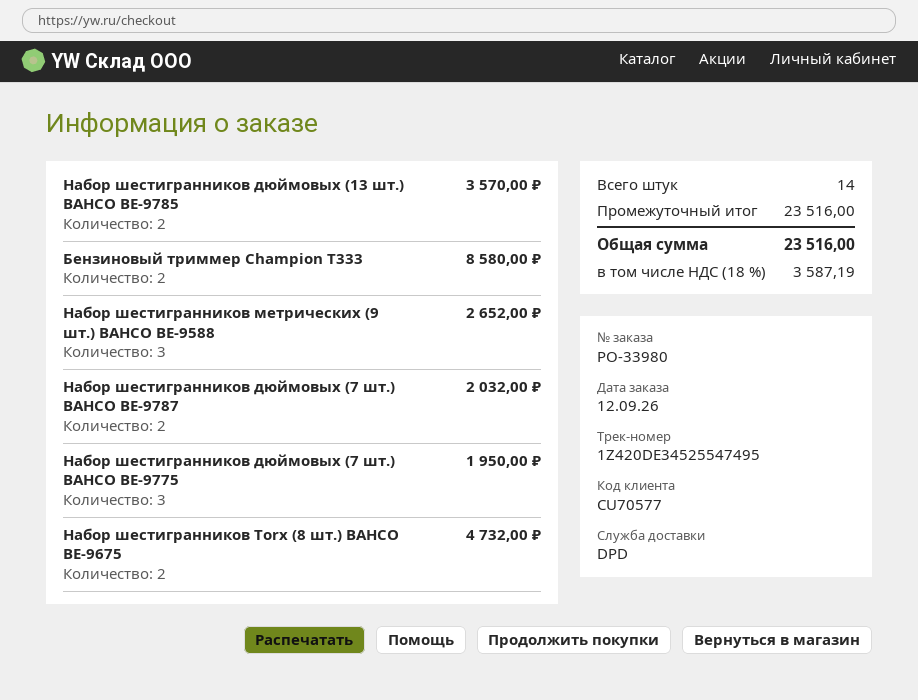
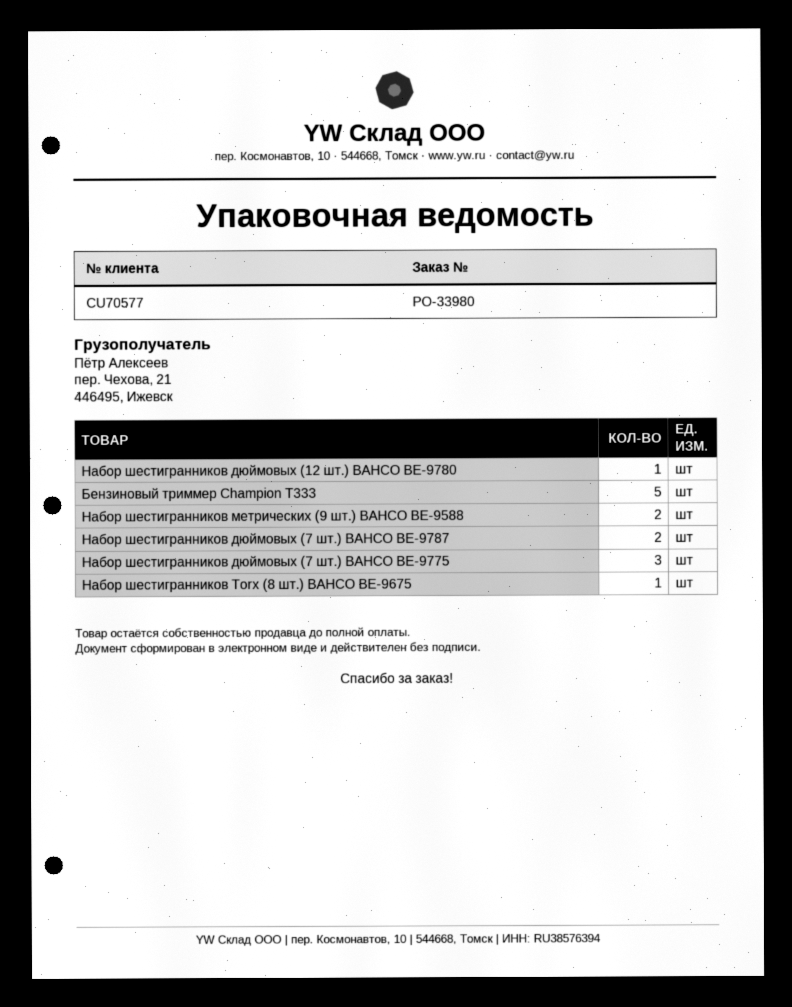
Набор шестигранников дюймовых (13 шт.) BAHCO BE-9785: 2 -> none
Бензиновый триммер Champion T333: 2 -> 5
Набор шестигранников метрических (9 шт.) BAHCO BE-9588: 3 -> 2
Набор шестигранников Torx (8 шт.) BAHCO BE-9675: 2 -> 1
Набор шестигранников дюймовых (12 шт.) BAHCO BE-9780: none -> 1

